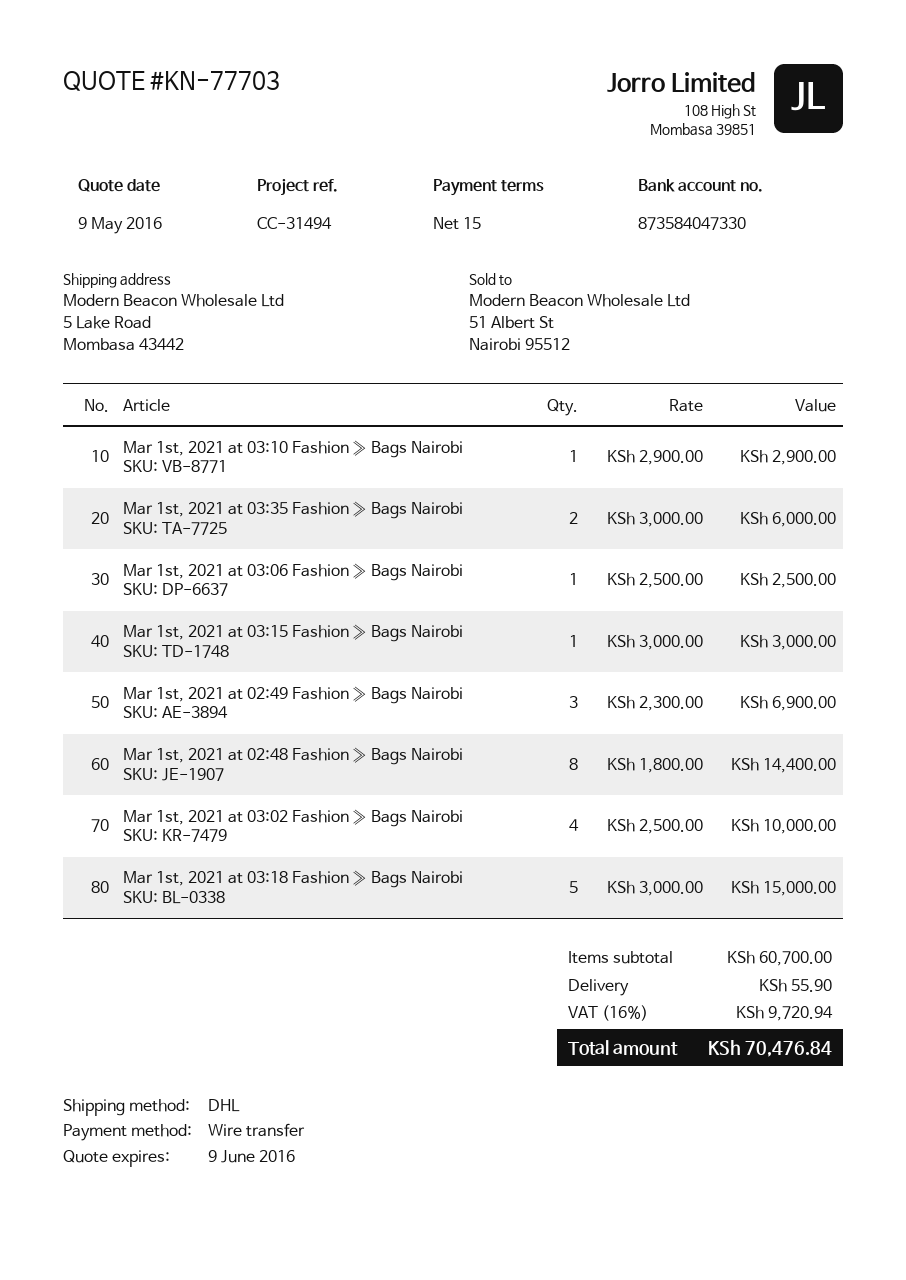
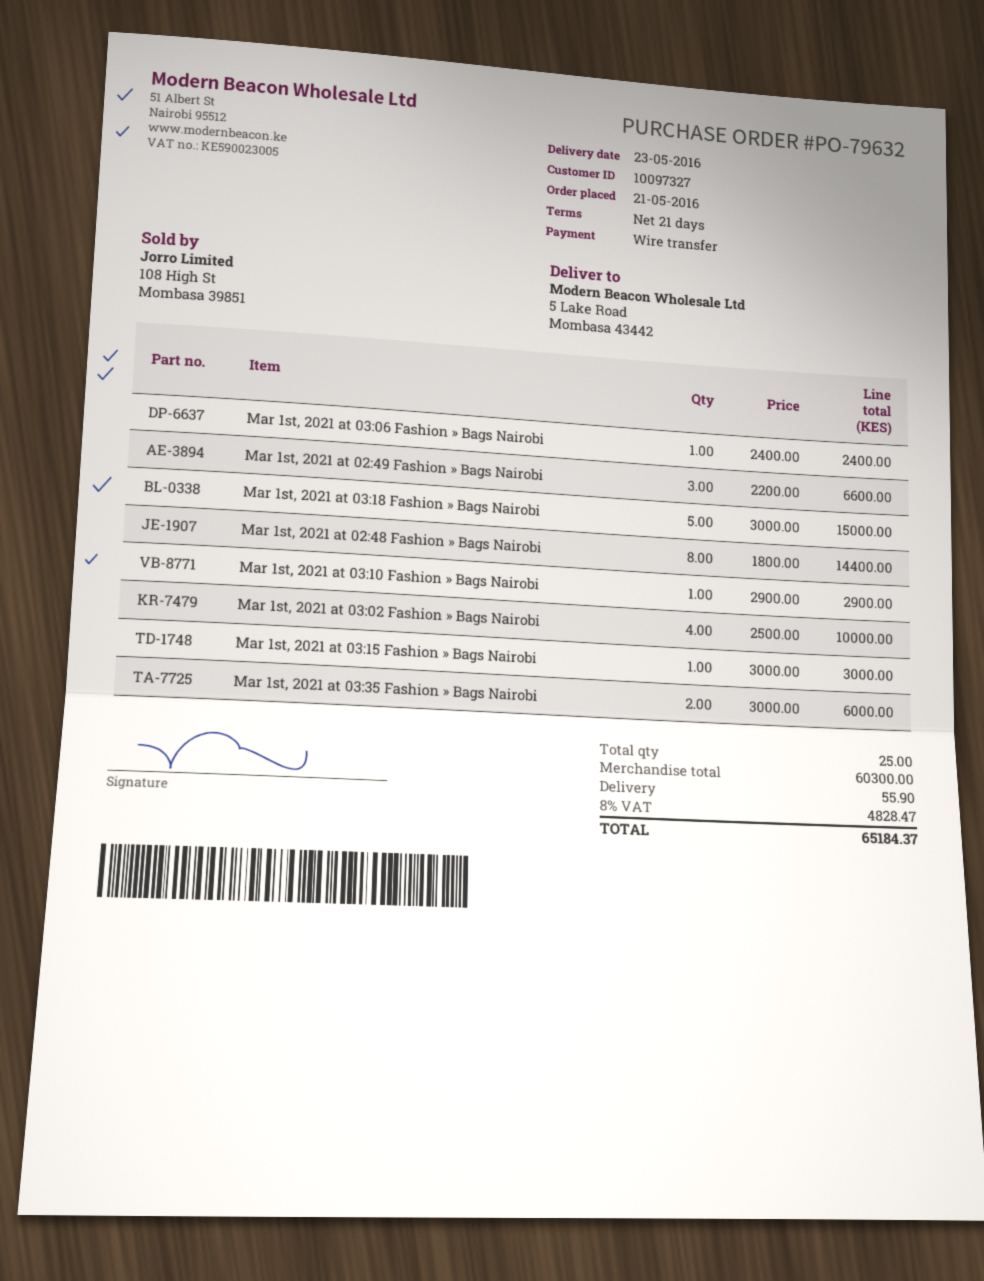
payment terms: 15 days -> 21 days
Mar 1st, 2021 at 03:06 Fashion » Bags Nairobi: 1 x 2500.00 = 2500.00 -> 1 x 2400.00 = 2400.00
Mar 1st, 2021 at 02:49 Fashion » Bags Nairobi: 3 x 2300.00 = 6900.00 -> 3 x 2200.00 = 6600.00
subtotal: 60700.00 -> 60300.00
tax: 16% = 9720.94 -> 8% = 4828.47
total: 70476.84 -> 65184.37

